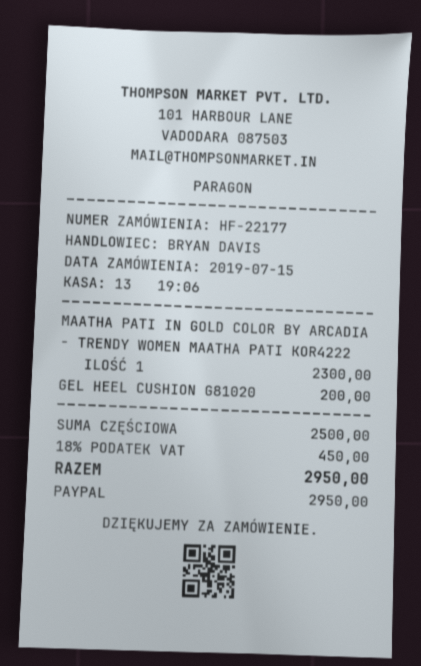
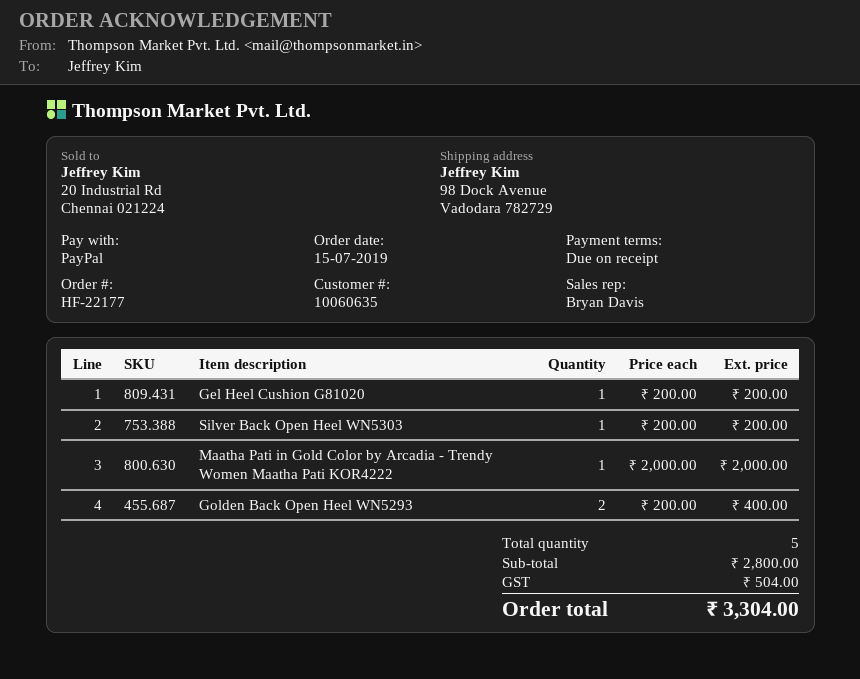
MAATHA PATI IN GOLD COLOR BY ARCADIA - TRENDY WOMEN MAATHA PATI KOR4222: 1 for 2300.00 -> 1 for 2000.00
Silver Back Open Heel WN5303: none -> 1 for 200.00
Golden Back Open Heel WN5293: none -> 2 for 400.00
subtotal: 2500.00 -> 2800.00
tax: 450.00 -> 504.00
total: 2950.00 -> 3304.00

